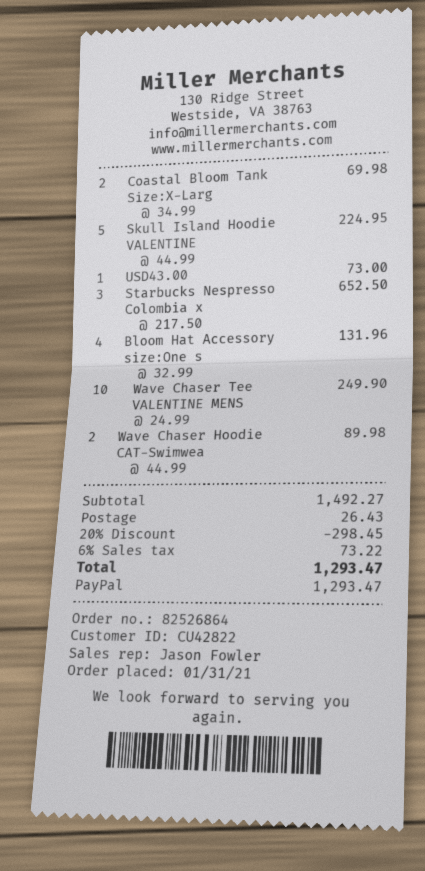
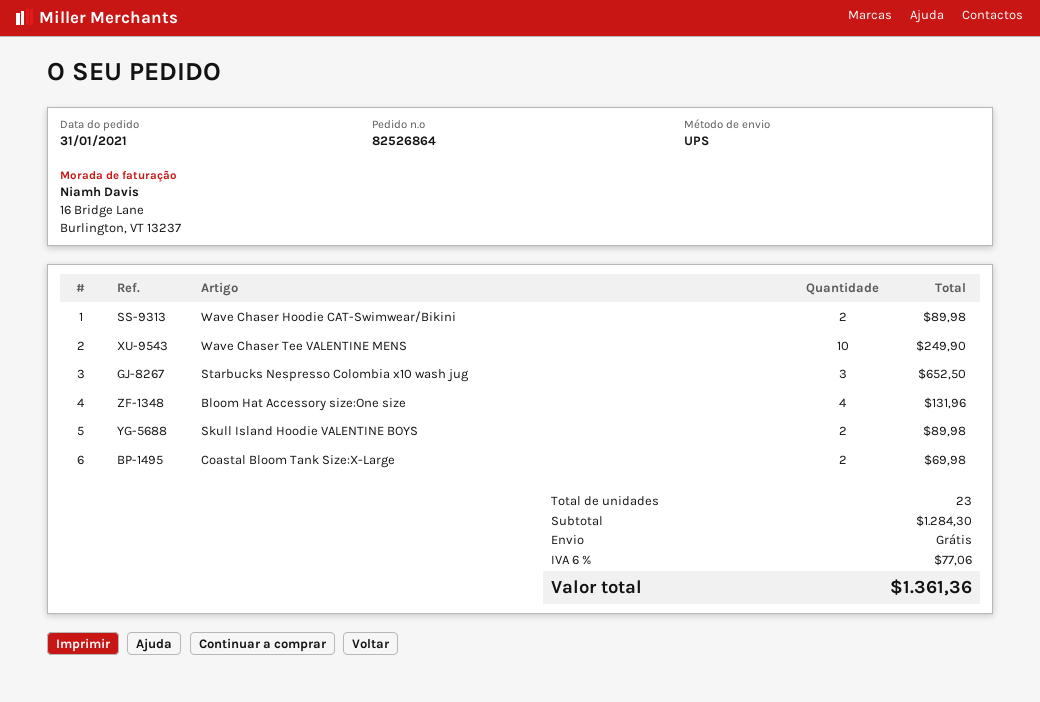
Skull Island Hoodie VALENTINE: 5 for 224.95 -> 2 for 89.98
USD43.00: 1 for 73.00 -> none
subtotal: 1492.27 -> 1284.30
discount: 20% = 298.45 -> none
shipping: 26.43 -> 0.00
tax: 6% = 73.22 -> 6% = 77.06
total: 1293.47 -> 1361.36

